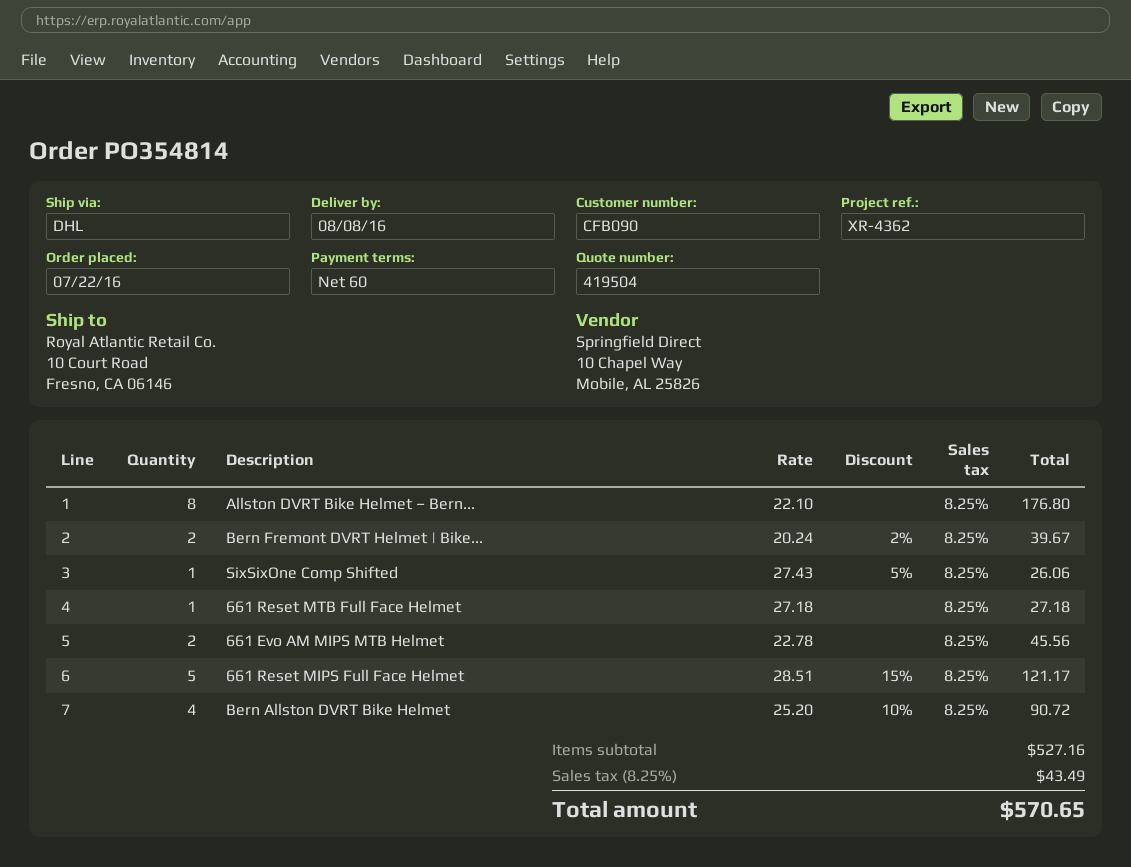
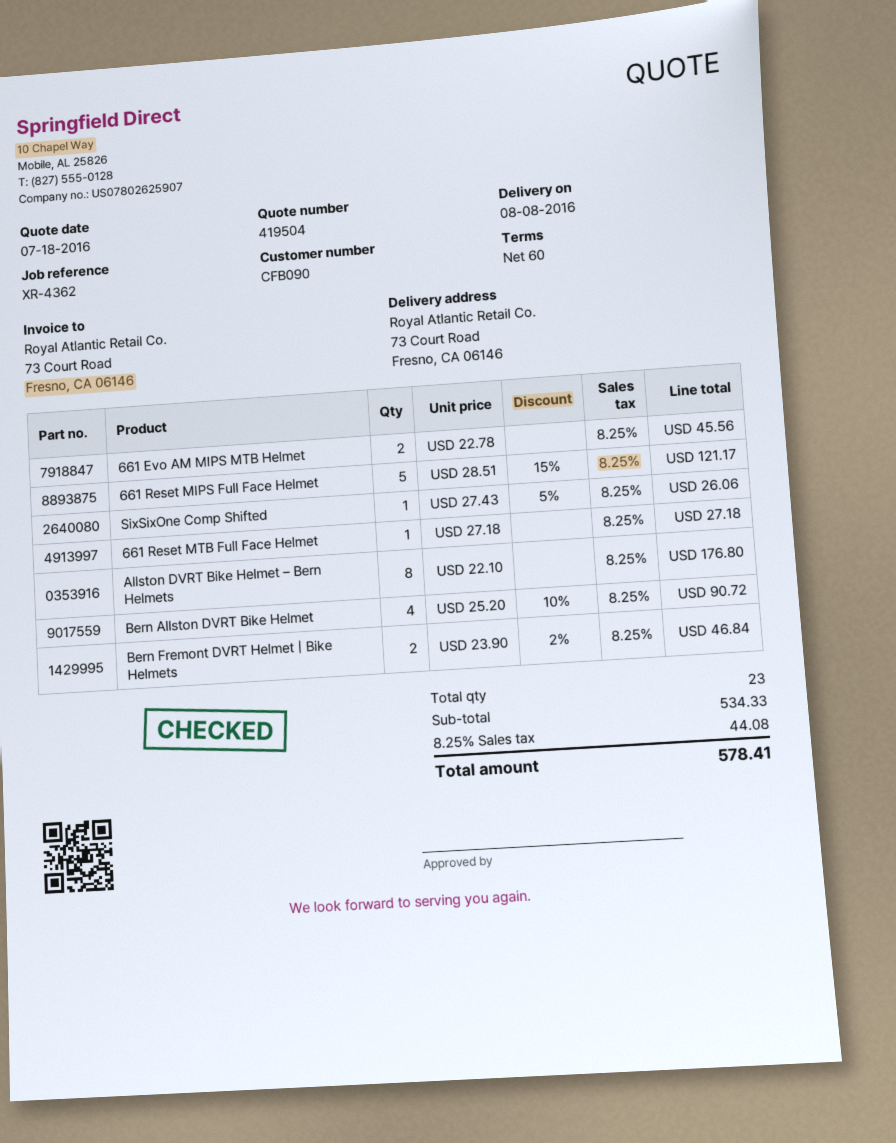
ship to: 10 Court Road, Fresno, CA 06146 -> 73 Court Road, Fresno, CA 06146
Bern Fremont DVRT Helmet | Bike...: 2 x 20.24 - 2% = 39.67 -> 2 x 23.90 - 2% = 46.84
subtotal: 527.16 -> 534.33
tax: 8.25% = 43.49 -> 8.25% = 44.08
total: 570.65 -> 578.41

